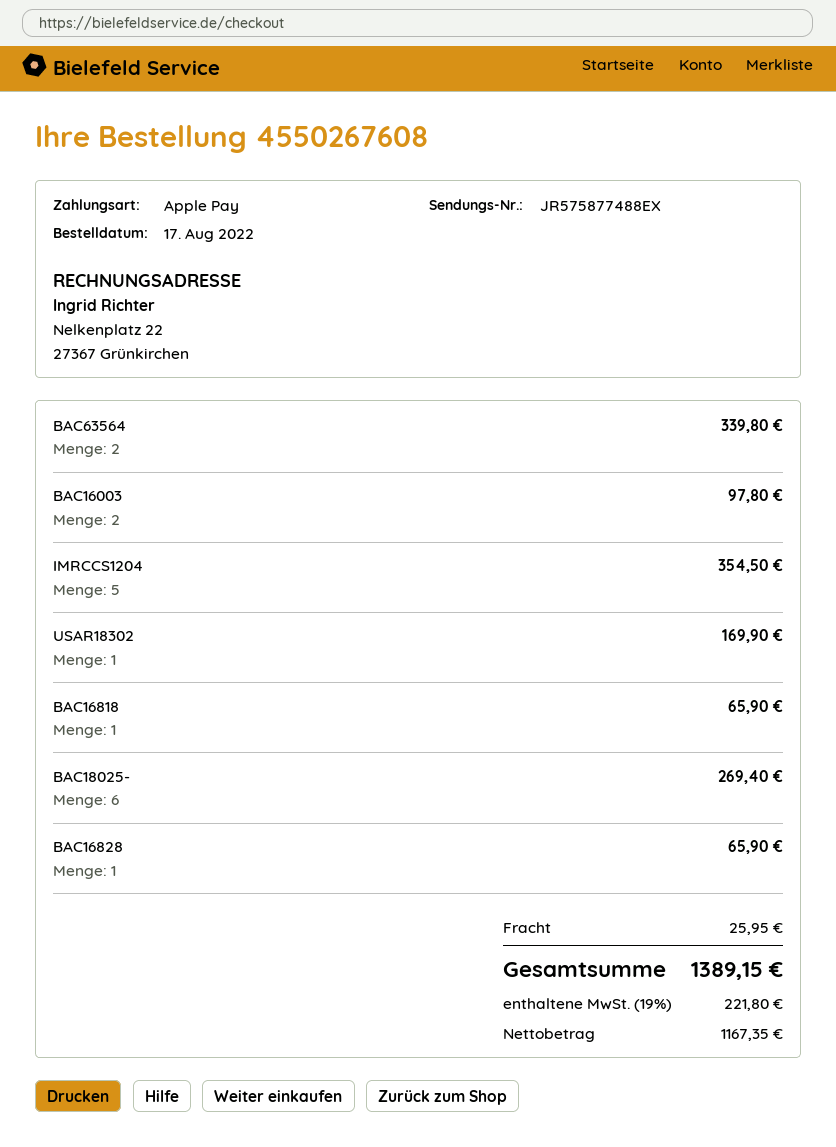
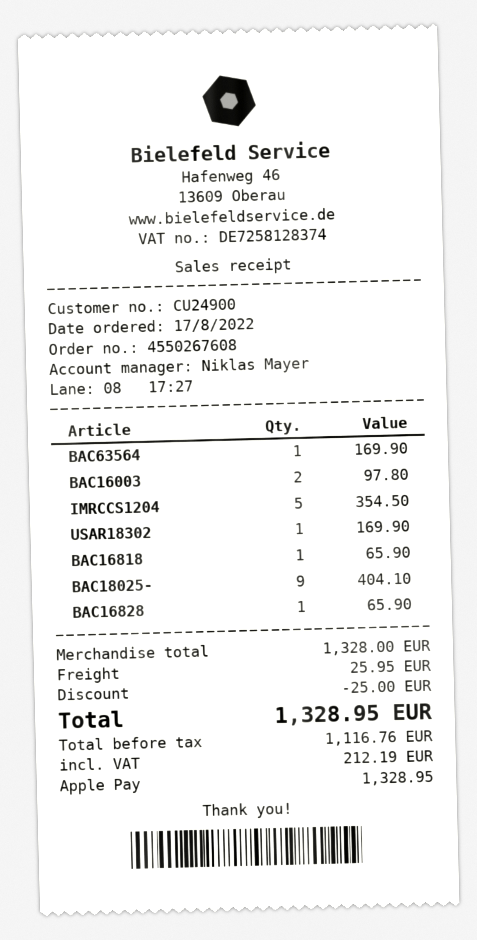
BAC63564: 2 for 339.80 -> 1 for 169.90
BAC18025-: 6 for 269.40 -> 9 for 404.10
discount: none -> 25.00
net: 1167.35 -> 1116.76
tax: 221.80 -> 212.19
total: 1389.15 -> 1328.95

